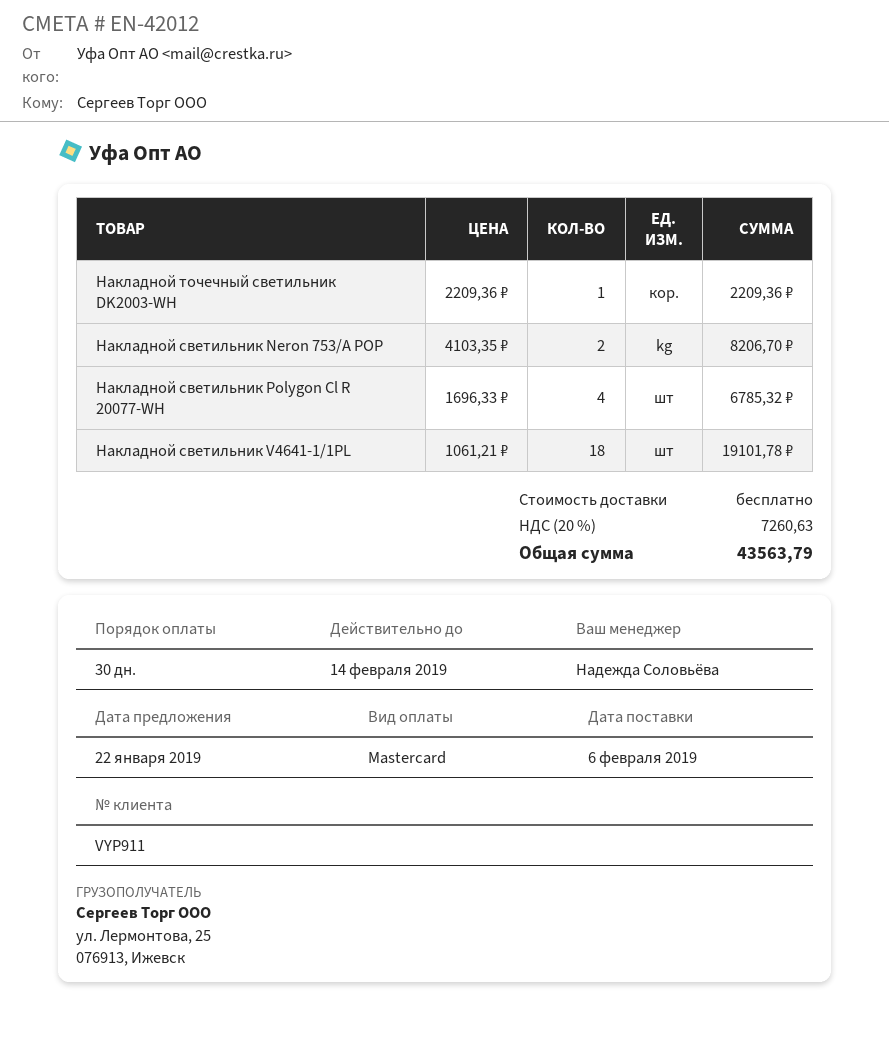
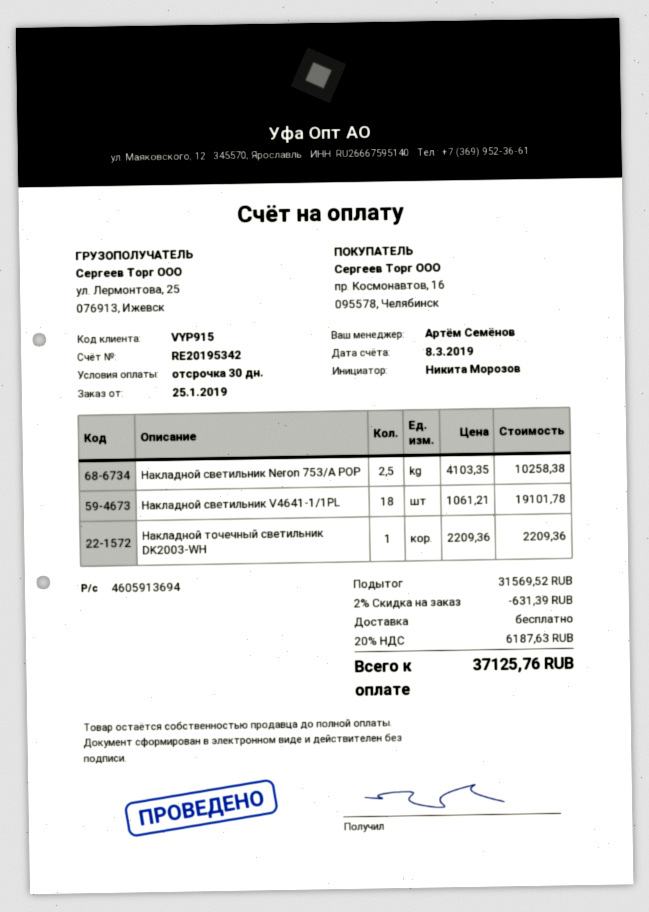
customer number: VYP911 -> VYP915
sales rep: Надежда Соловьёва -> Артём Семёнов
Накладной светильник Neron 753/A POP: 2 x 4103.35 = 8206.70 -> 2.5 x 4103.35 = 10258.38
Накладной светильник Polygon Cl R 20077-WH: 4 x 1696.33 = 6785.32 -> none
discount: none -> 2% = 631.39
tax: 20% = 7260.63 -> 20% = 6187.63
total: 43563.79 -> 37125.76

